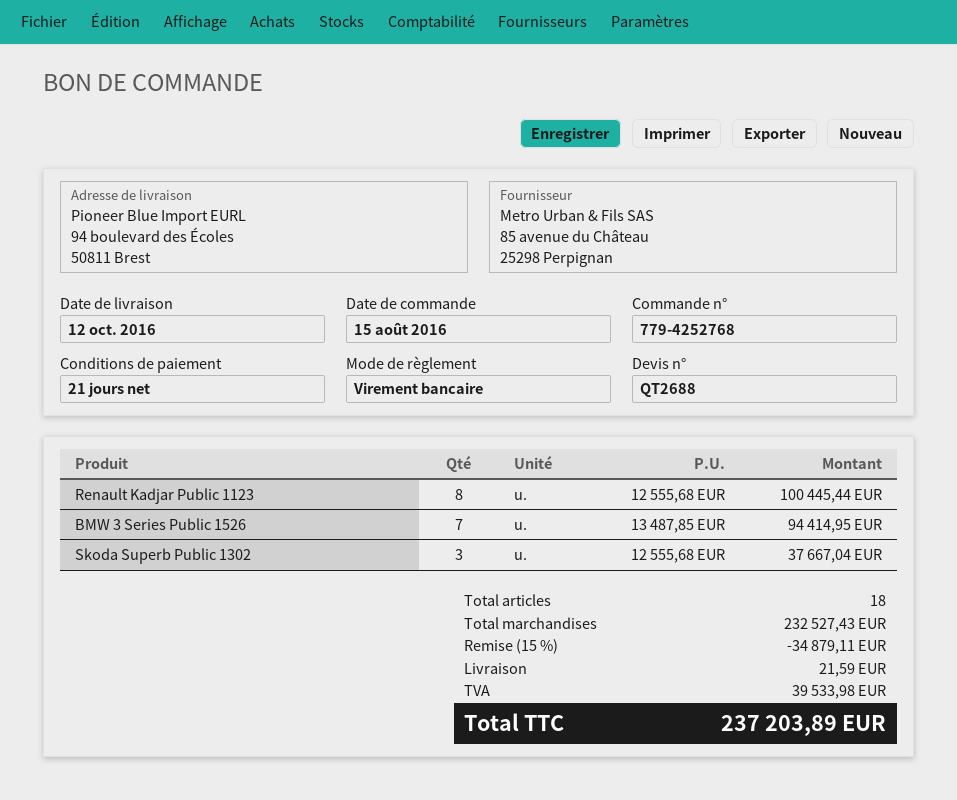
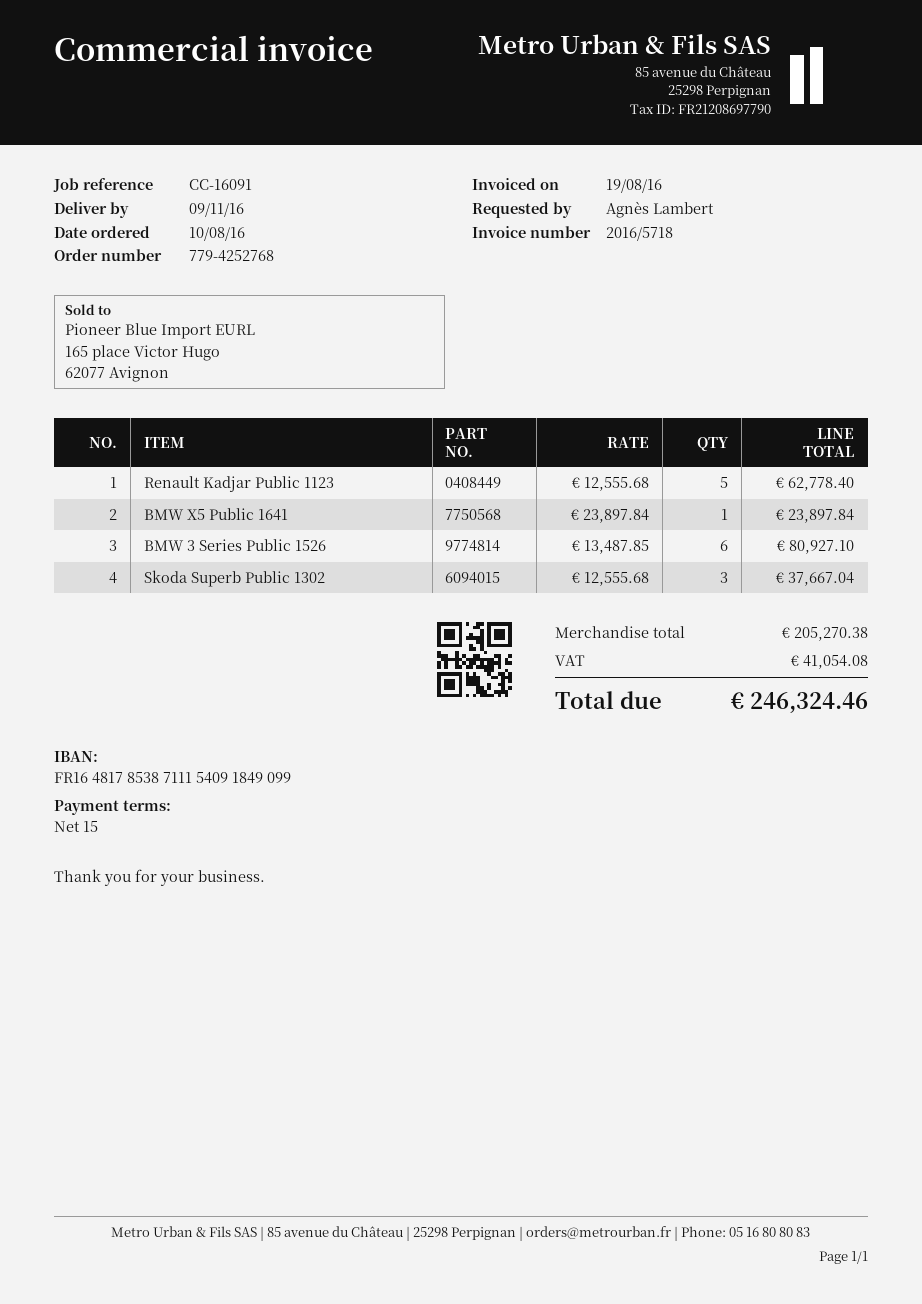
order date: 2016-08-15 -> 2016-08-10
delivery date: 2016-10-12 -> 2016-11-09
payment terms: 21 days -> 15 days
Renault Kadjar Public 1123: 8 x 12555.68 = 100445.44 -> 5 x 12555.68 = 62778.40
BMW 3 Series Public 1526: 7 x 13487.85 = 94414.95 -> 6 x 13487.85 = 80927.10
BMW X5 Public 1641: none -> 1 x 23897.84 = 23897.84
subtotal: 232527.43 -> 205270.38
discount: 15% = 34879.11 -> none
shipping: 21.59 -> none
tax: 39533.98 -> 41054.08
total: 237203.89 -> 246324.46

